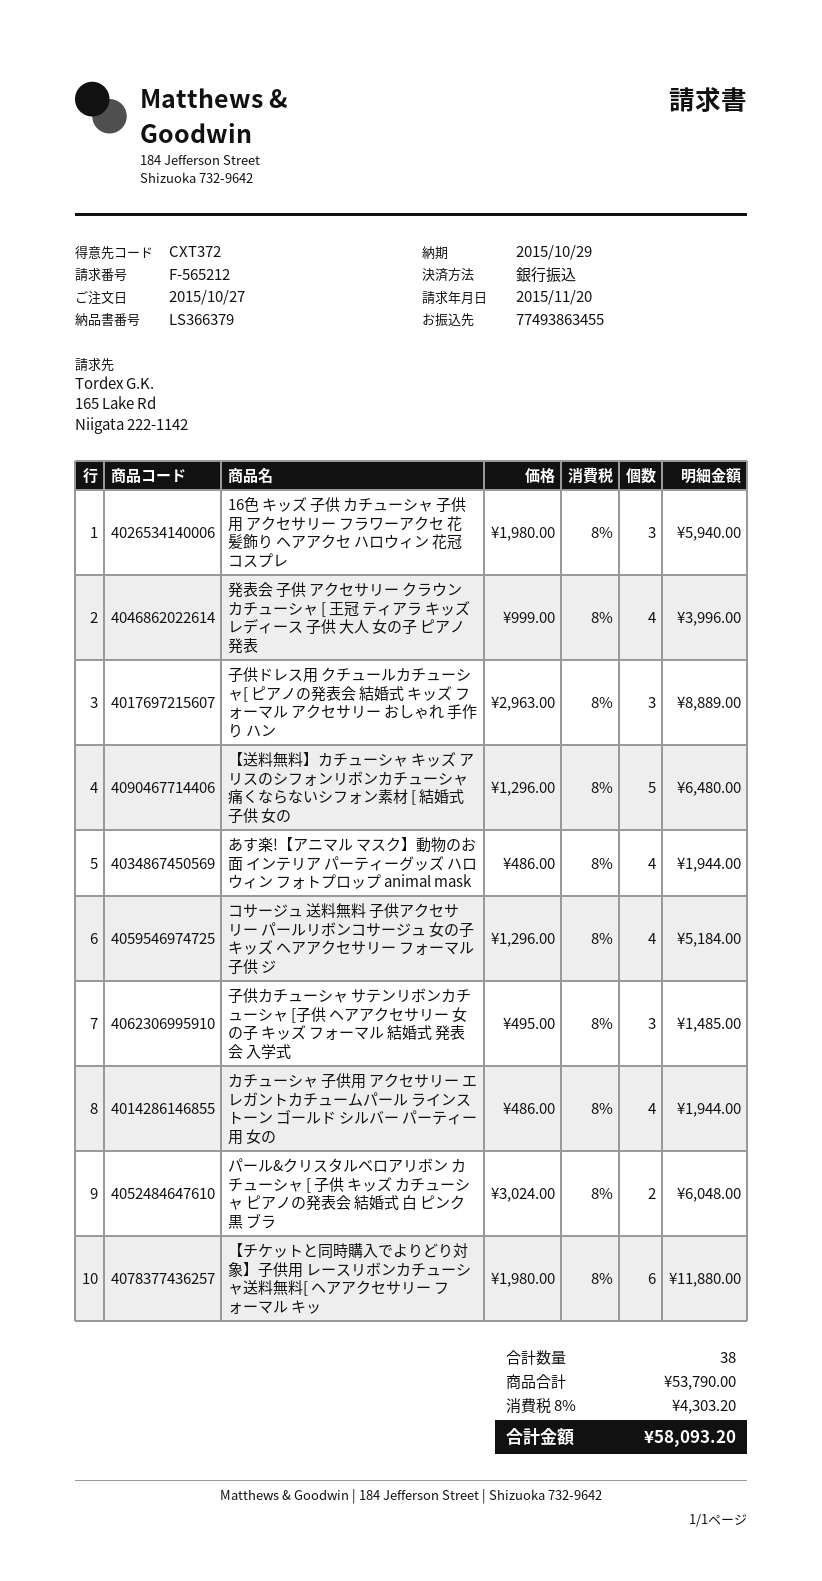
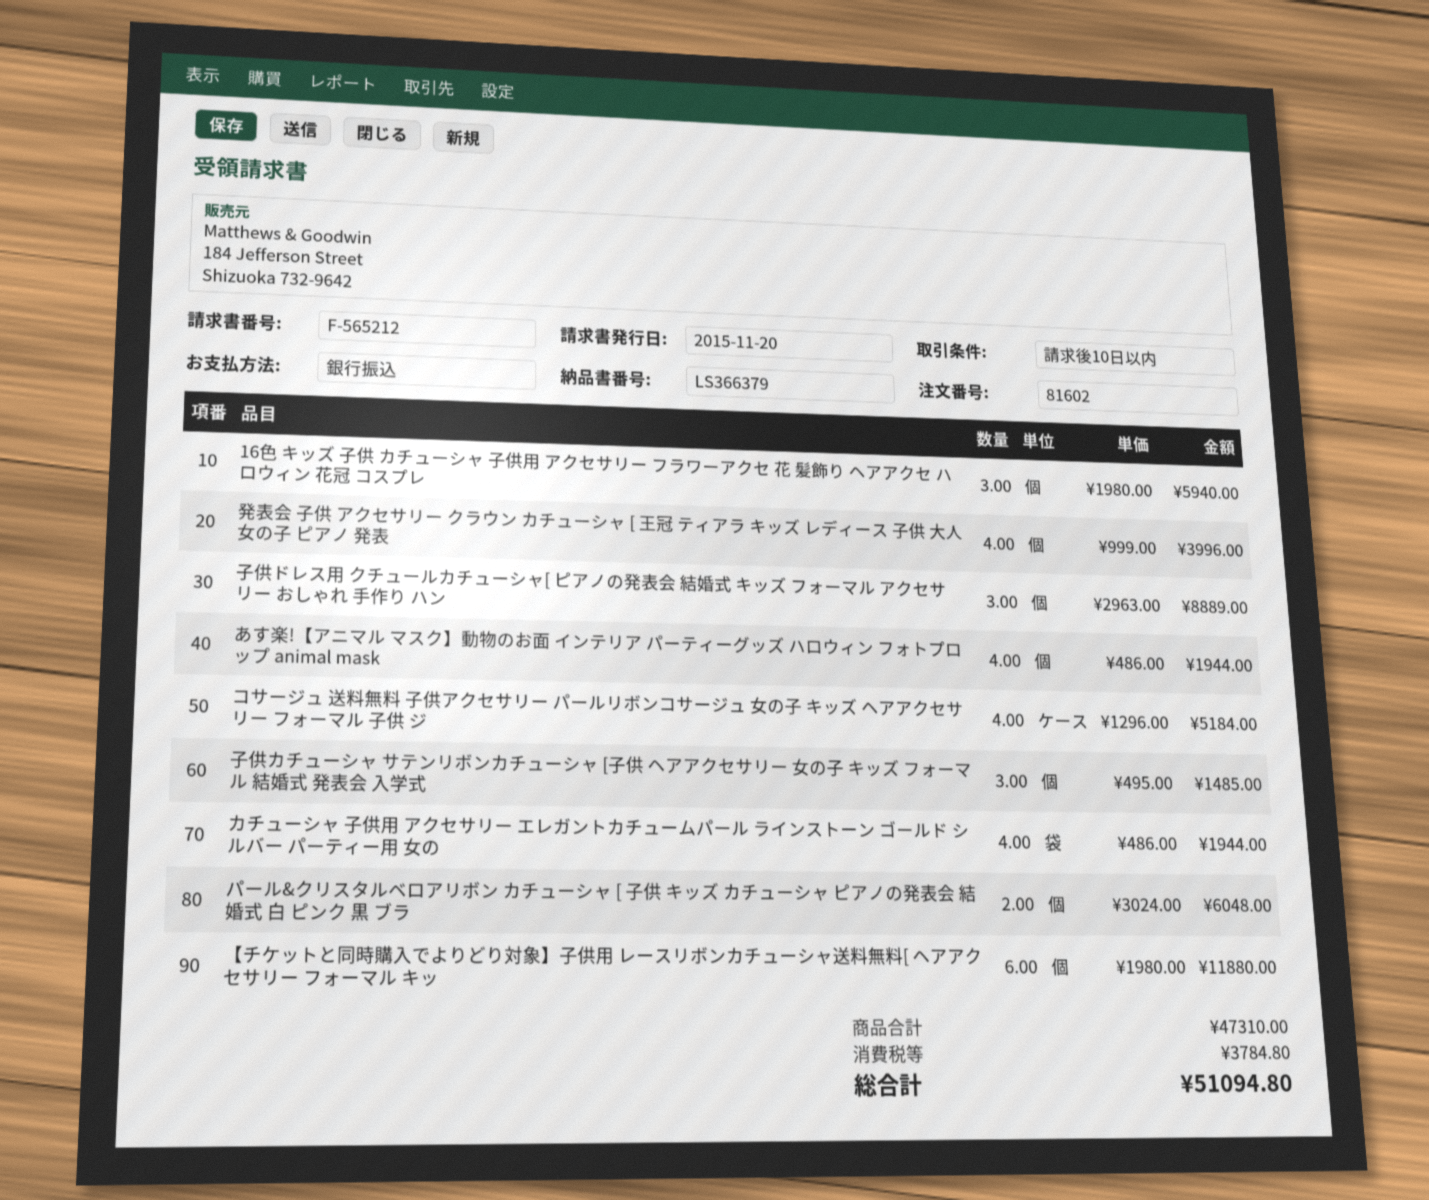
【送料無料】カチューシャ キッズ アリスのシフォンリボンカチューシャ 痛くならないシフォン素材 [ 結婚式 子供 女の: 5 x 1296.00 = 6480.00 -> none
subtotal: 53790.00 -> 47310.00
tax: 4303.20 -> 3784.80
total: 58093.20 -> 51094.80

